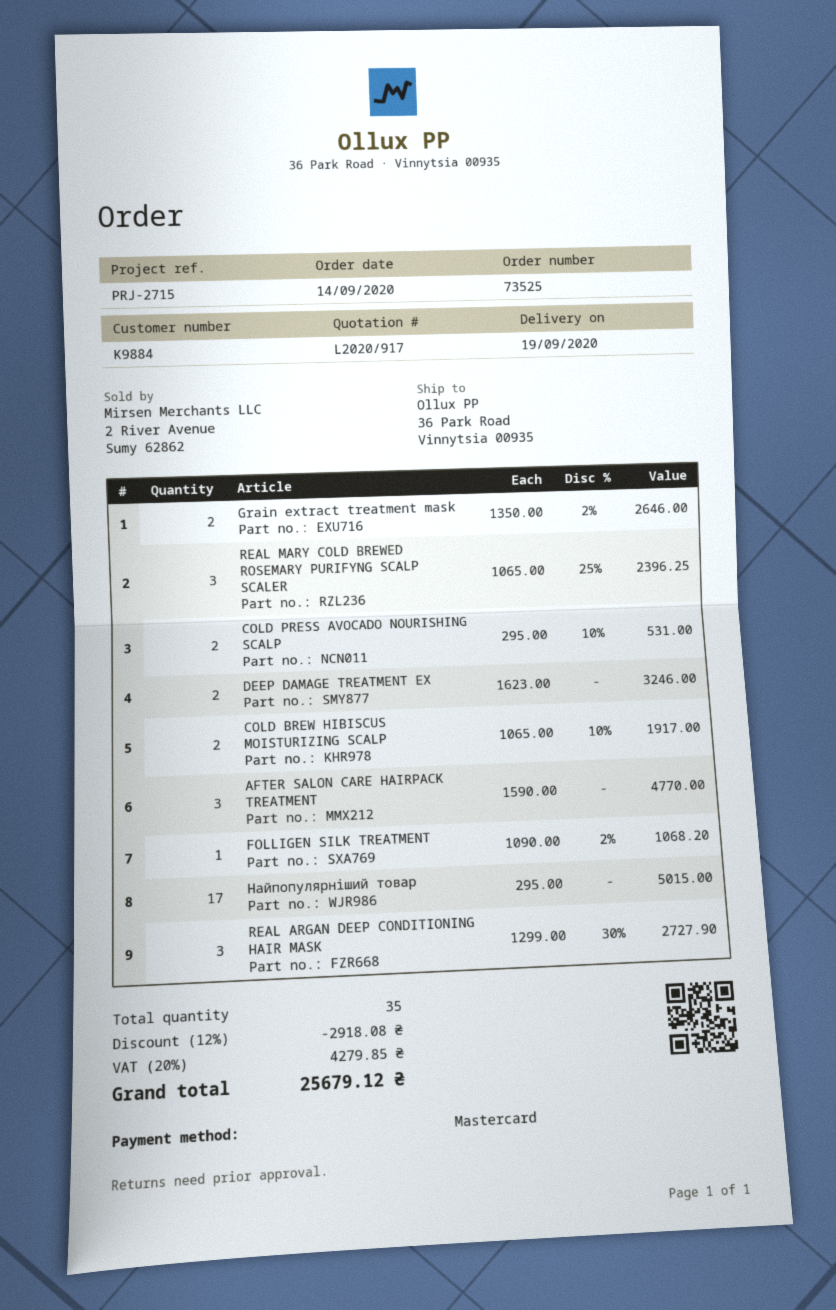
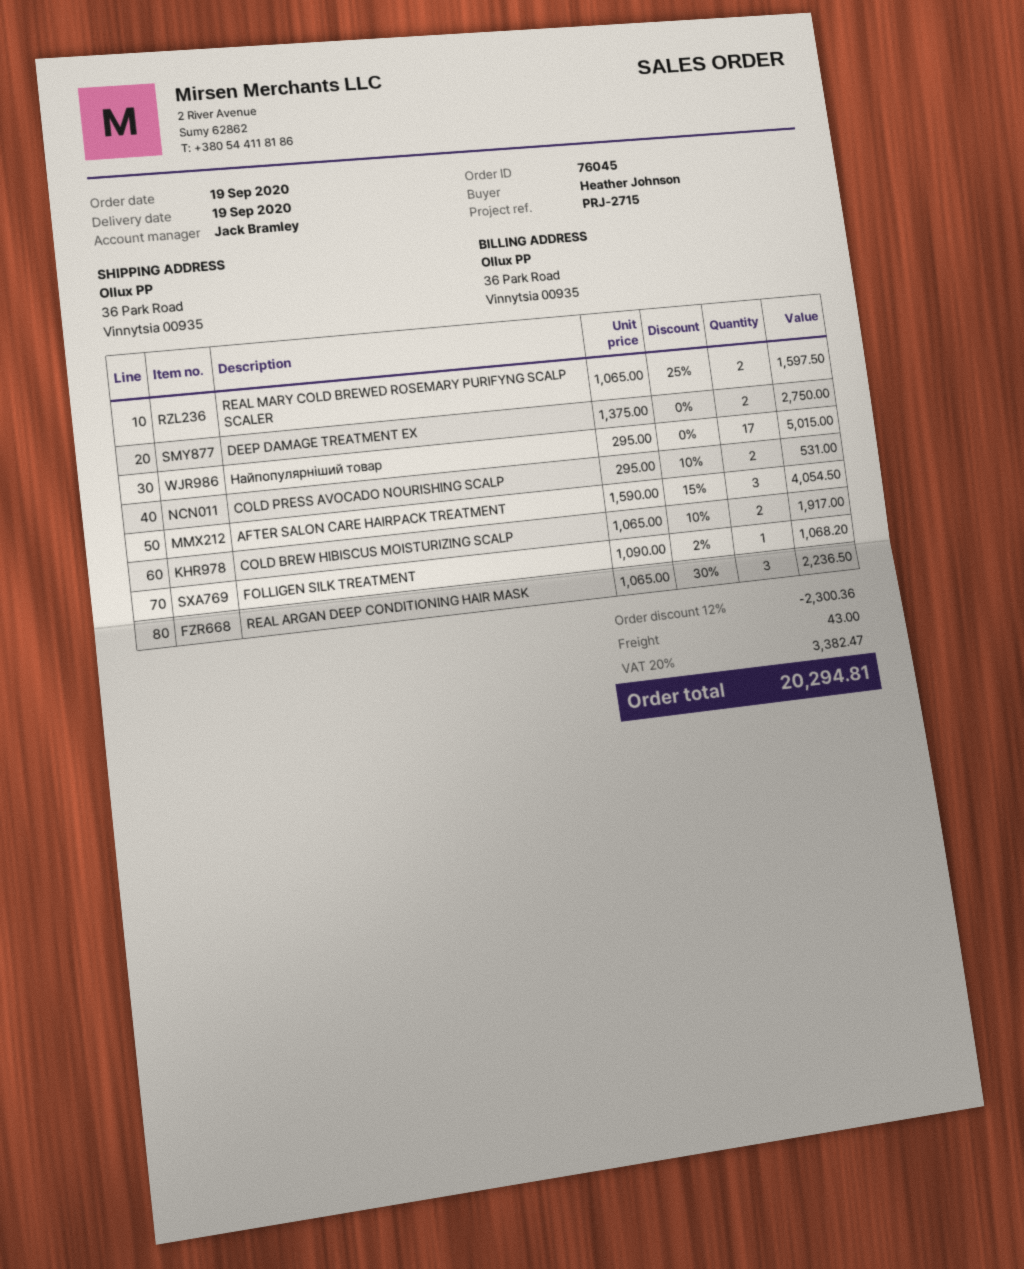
order number: 73525 -> 76045
order date: 2020-09-14 -> 2020-09-19
Grain extract treatment mask: 2 x 1350.00 - 2% = 2646.00 -> none
REAL MARY COLD BREWED ROSEMARY PURIFYNG SCALP SCALER: 3 x 1065.00 - 25% = 2396.25 -> 2 x 1065.00 - 25% = 1597.50
DEEP DAMAGE TREATMENT EX: 2 x 1623.00 = 3246.00 -> 2 x 1375.00 = 2750.00
AFTER SALON CARE HAIRPACK TREATMENT: 3 x 1590.00 = 4770.00 -> 3 x 1590.00 - 15% = 4054.50
REAL ARGAN DEEP CONDITIONING HAIR MASK: 3 x 1299.00 - 30% = 2727.90 -> 3 x 1065.00 - 30% = 2236.50
discount: 12% = 2918.08 -> 12% = 2300.36
shipping: none -> 43.00
tax: 20% = 4279.85 -> 20% = 3382.47
total: 25679.12 -> 20294.81

